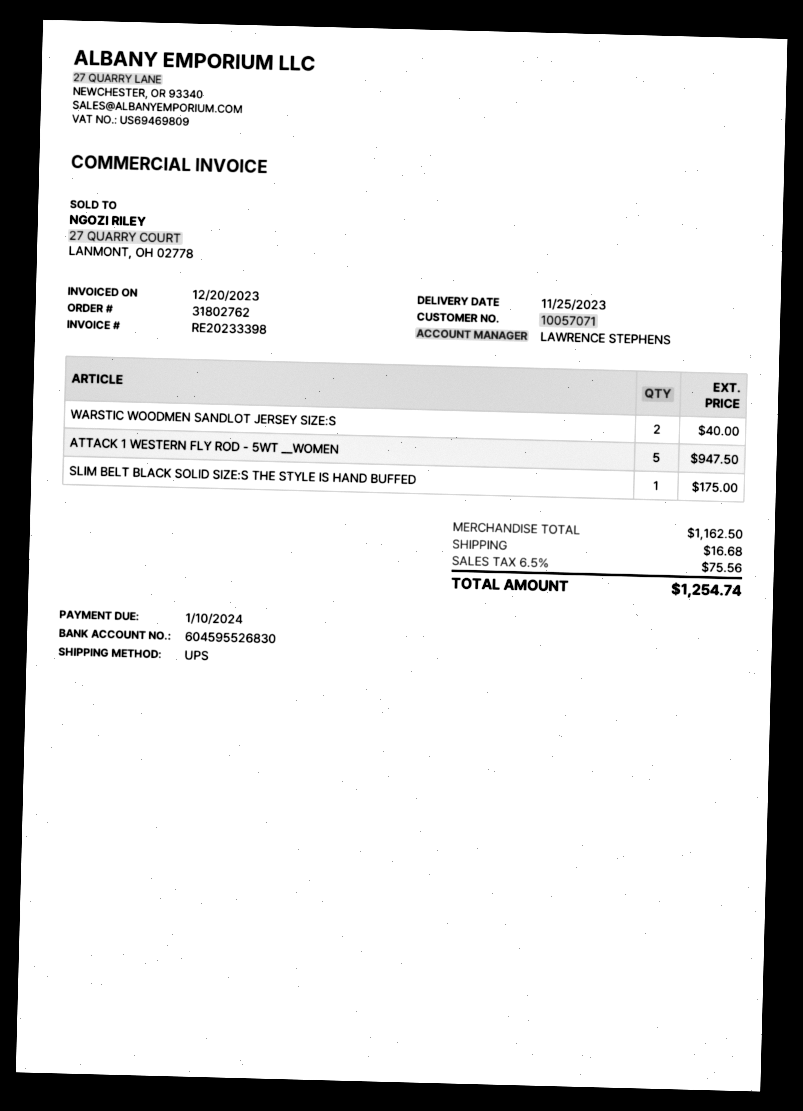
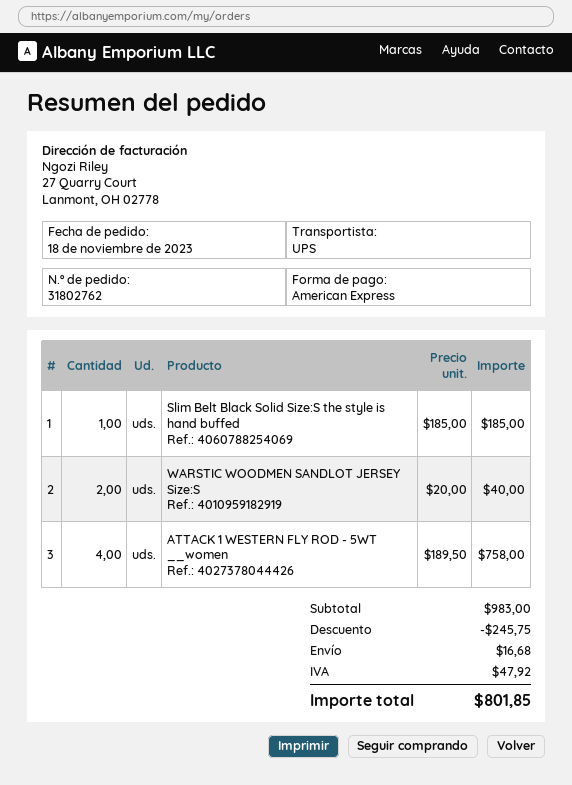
ATTACK 1 WESTERN FLY ROD - 5WT __WOMEN: 5 for 947.50 -> 4 for 758.00
SLIM BELT BLACK SOLID SIZE:S THE STYLE IS HAND BUFFED: 1 for 175.00 -> 1 for 185.00
subtotal: 1162.50 -> 983.00
discount: none -> 245.75
tax: 75.56 -> 47.92
total: 1254.74 -> 801.85

